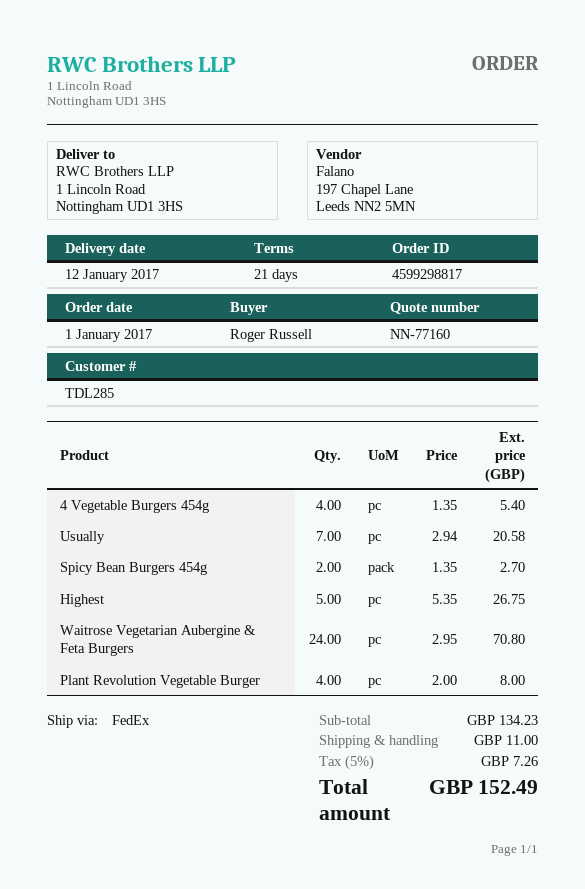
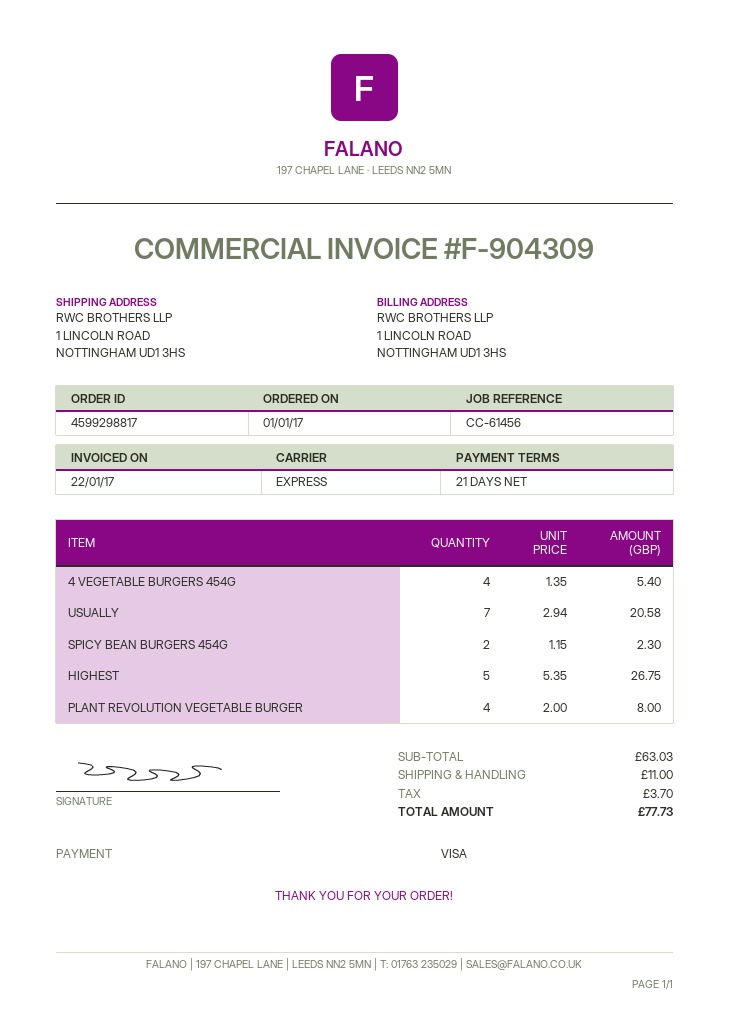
shipping method: FedEx -> express
Spicy Bean Burgers 454g: 2 x 1.35 = 2.70 -> 2 x 1.15 = 2.30
Waitrose Vegetarian Aubergine & Feta Burgers: 24 x 2.95 = 70.80 -> none
subtotal: 134.23 -> 63.03
tax: 7.26 -> 3.70
total: 152.49 -> 77.73

